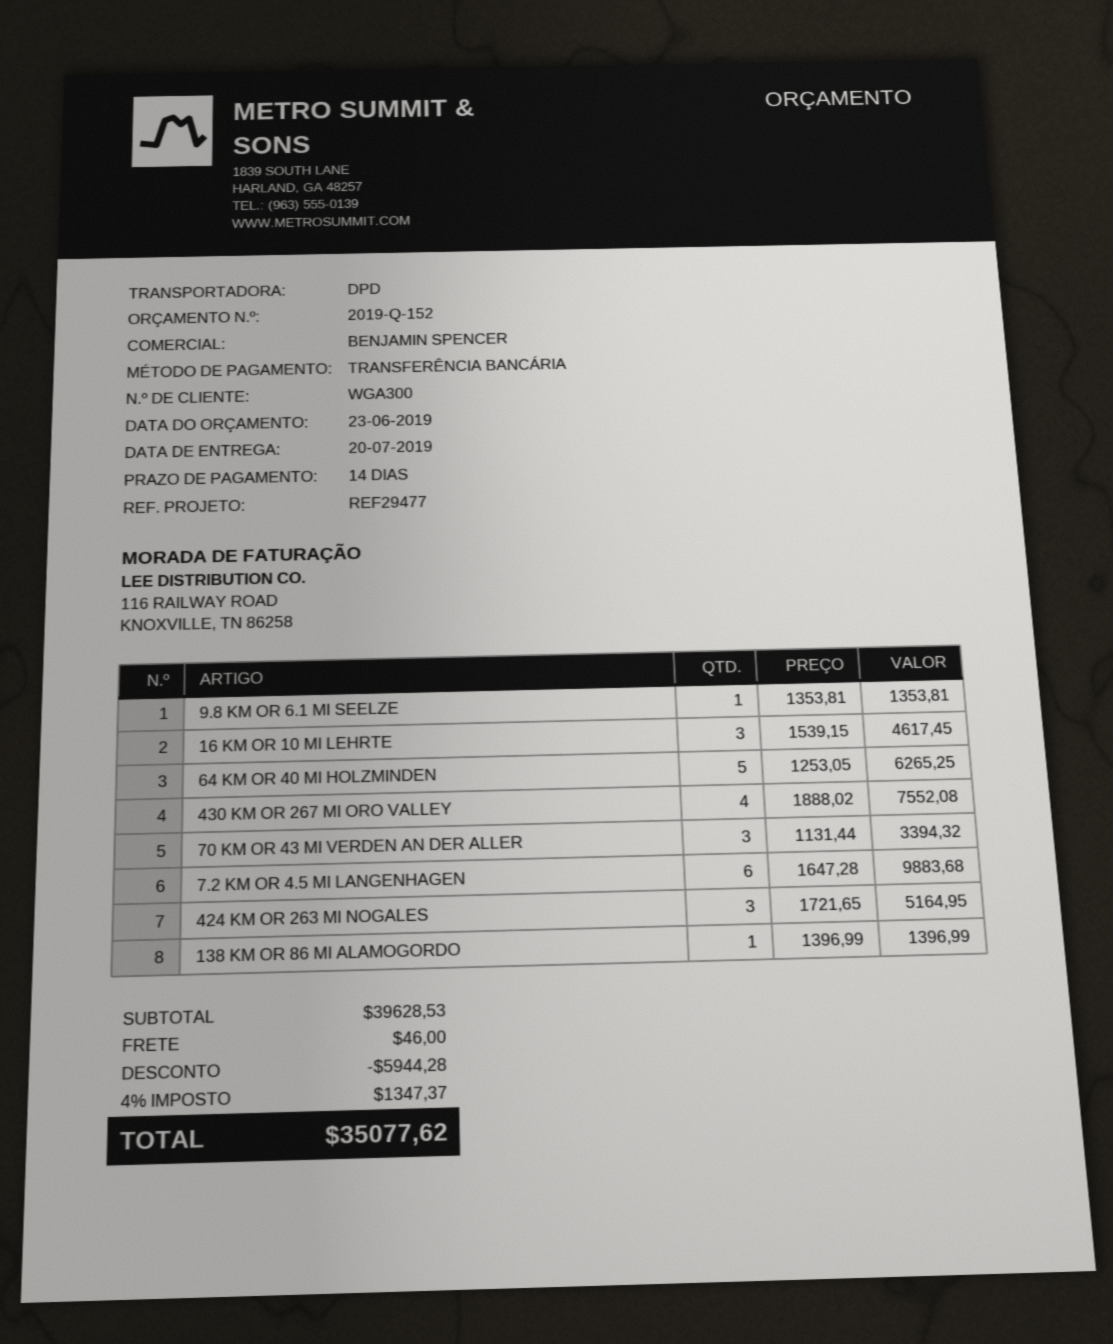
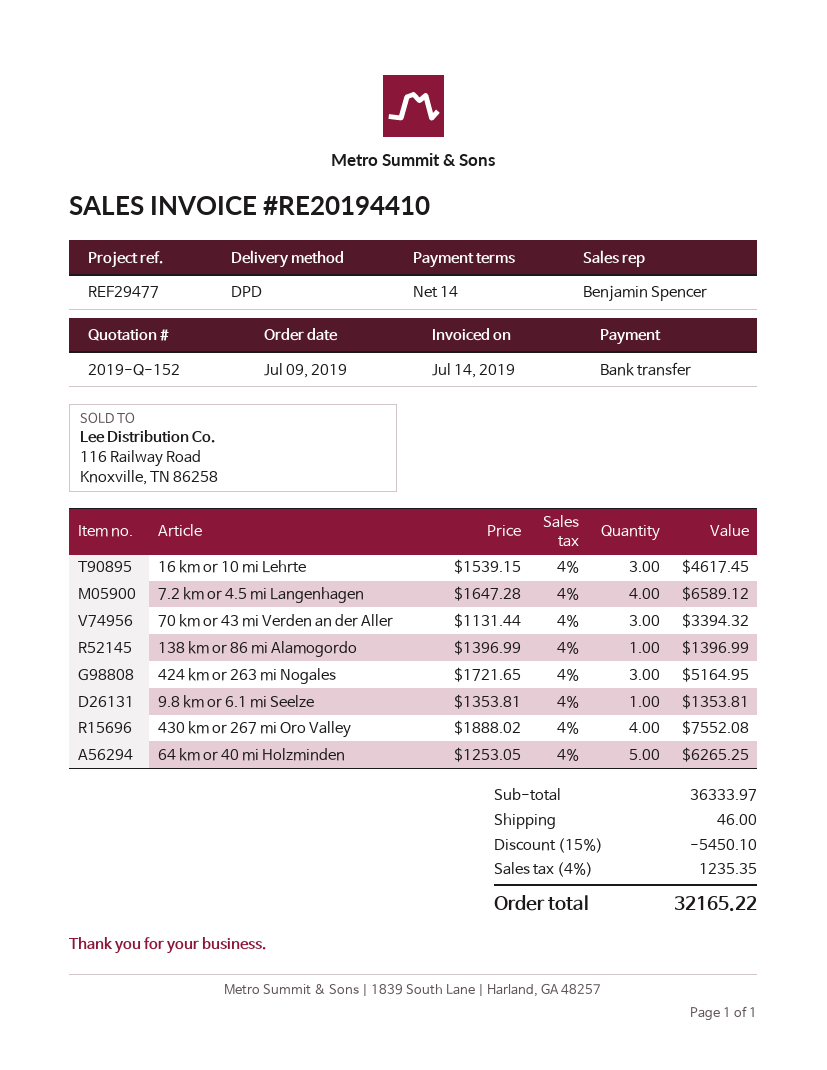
7.2 KM OR 4.5 MI LANGENHAGEN: 6 x 1647.28 = 9883.68 -> 4 x 1647.28 = 6589.12
subtotal: 39628.53 -> 36333.97
discount: 5944.28 -> 5450.10
tax: 4% = 1347.37 -> 4% = 1235.35
total: 35077.62 -> 32165.22

